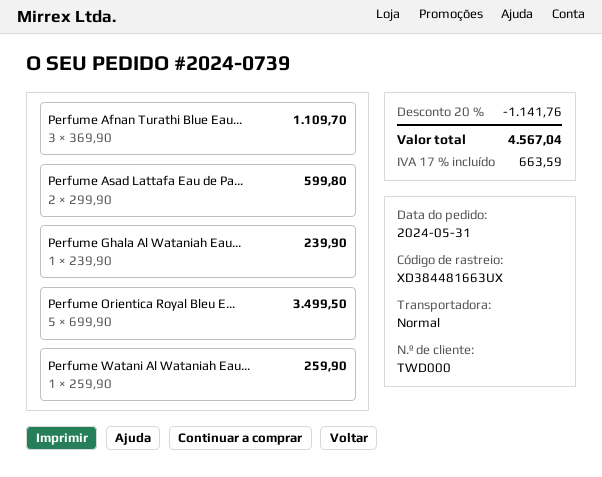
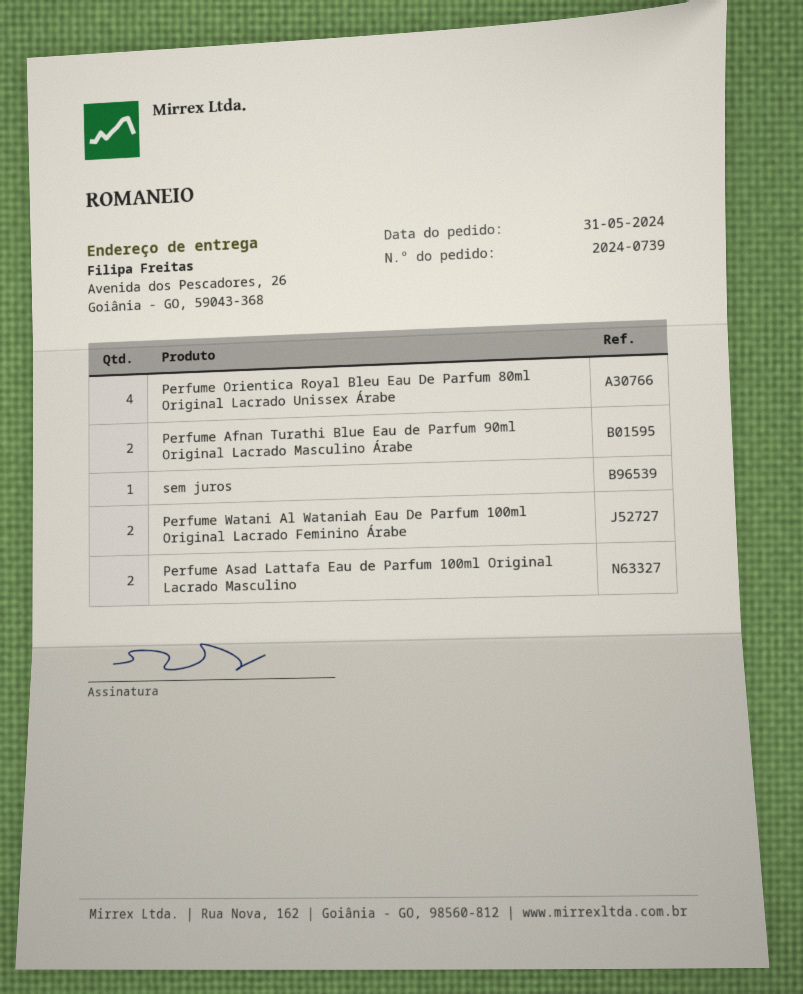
Perfume Afnan Turathi Blue Eau...: 3 -> 2
Perfume Ghala Al Wataniah Eau...: 1 -> none
Perfume Orientica Royal Bleu E...: 5 -> 4
Perfume Watani Al Wataniah Eau...: 1 -> 2
sem juros: none -> 1

